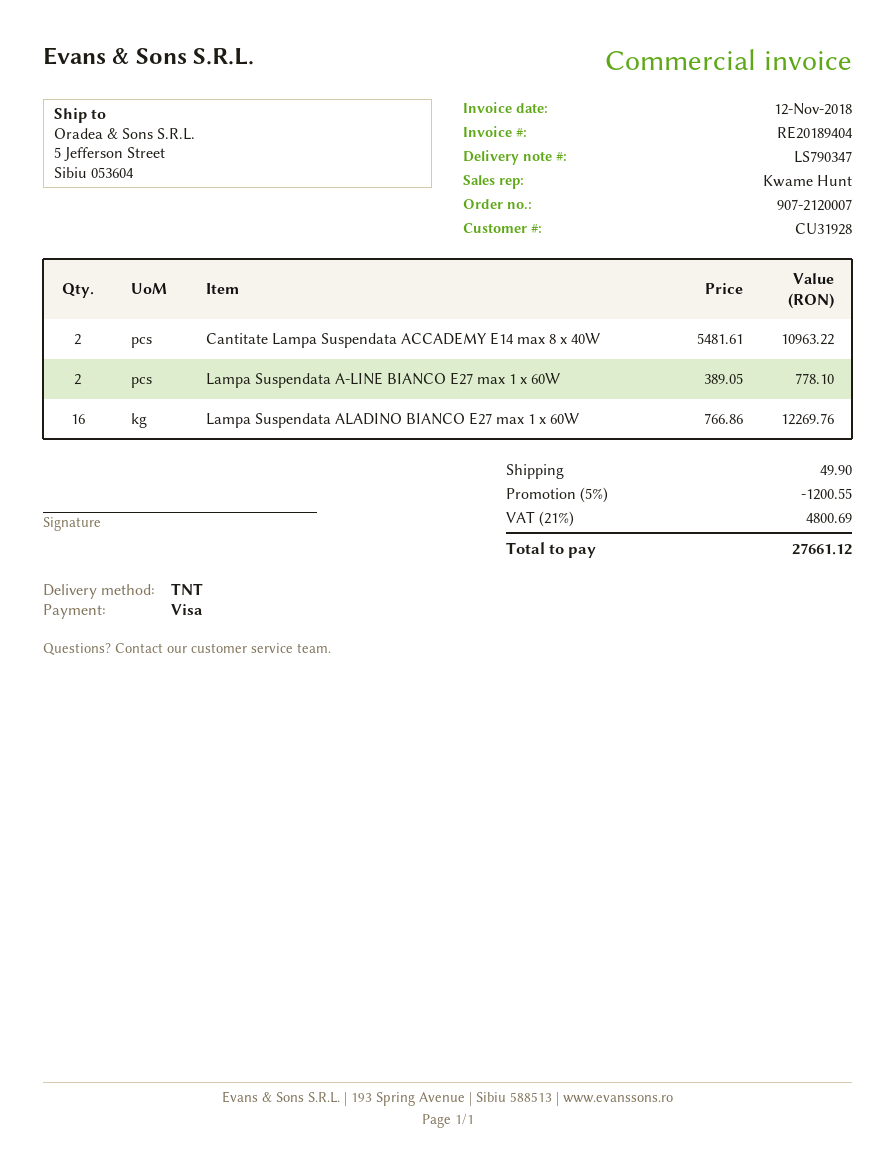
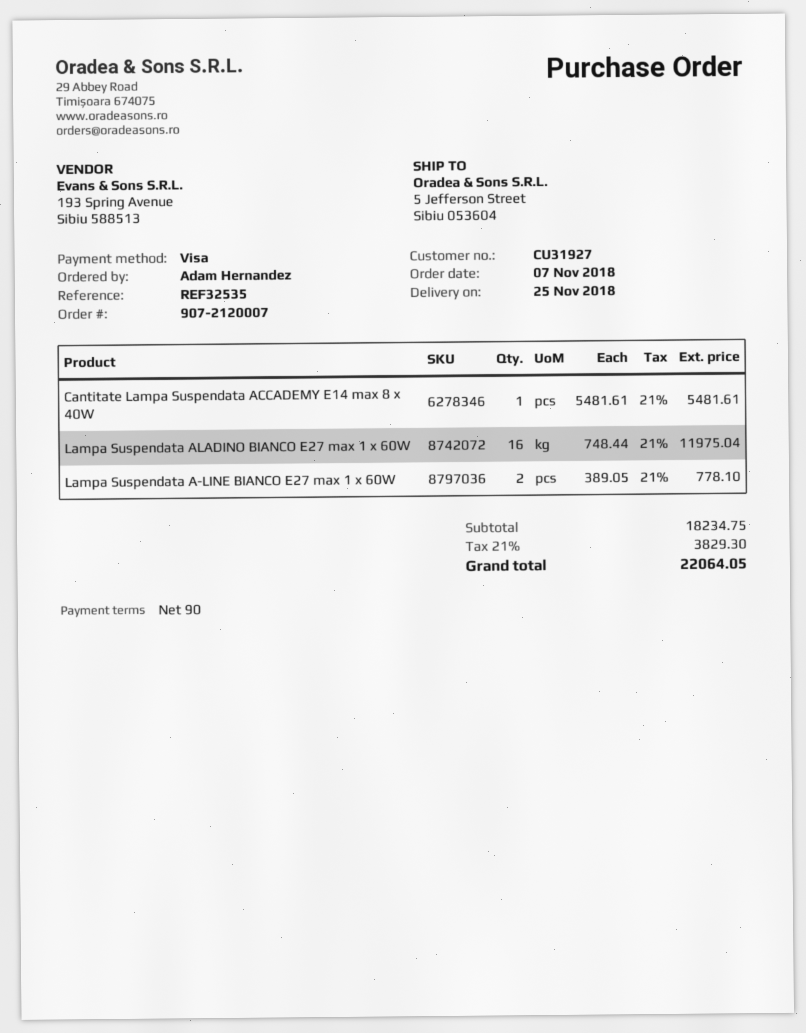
customer number: CU31928 -> CU31927
Cantitate Lampa Suspendata ACCADEMY E14 max 8 x 40W: 2 x 5481.61 = 10963.22 -> 1 x 5481.61 = 5481.61
Lampa Suspendata ALADINO BIANCO E27 max 1 x 60W: 16 x 766.86 = 12269.76 -> 16 x 748.44 = 11975.04
discount: 5% = 1200.55 -> none
shipping: 49.90 -> none
tax: 21% = 4800.69 -> 21% = 3829.30
total: 27661.12 -> 22064.05

